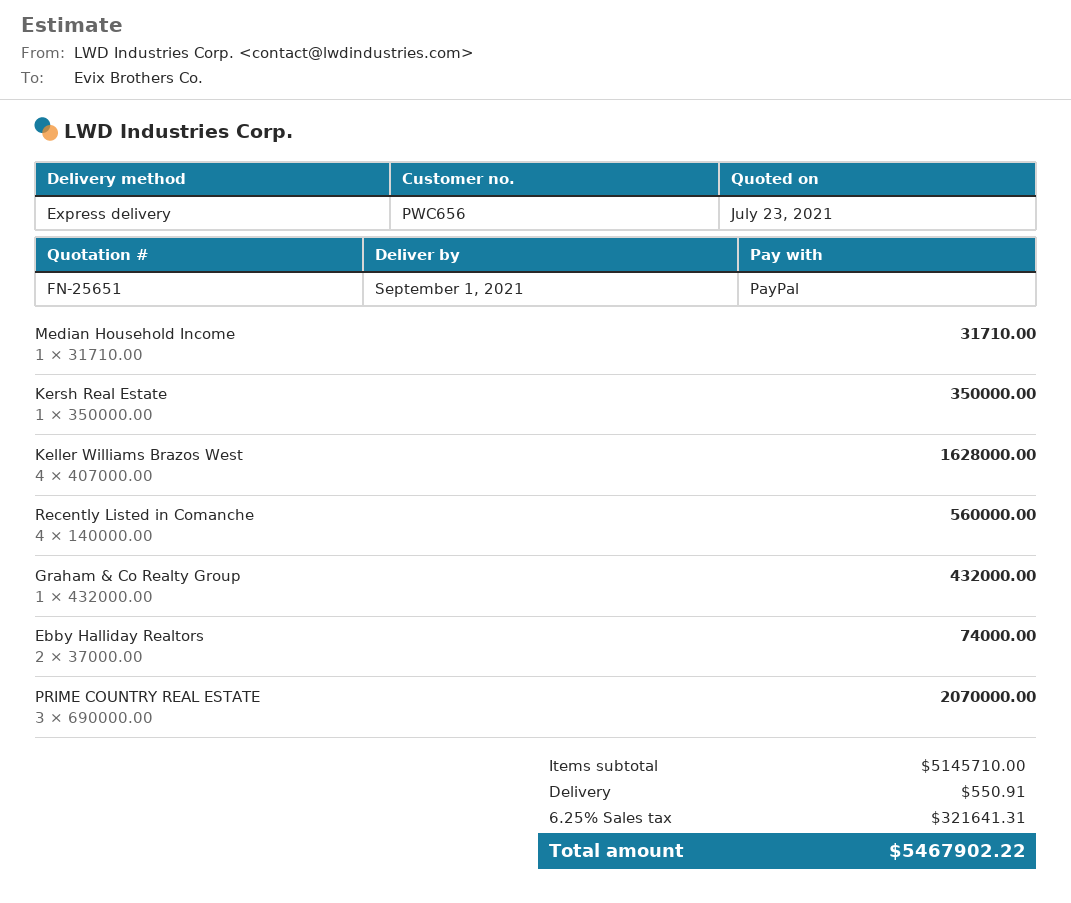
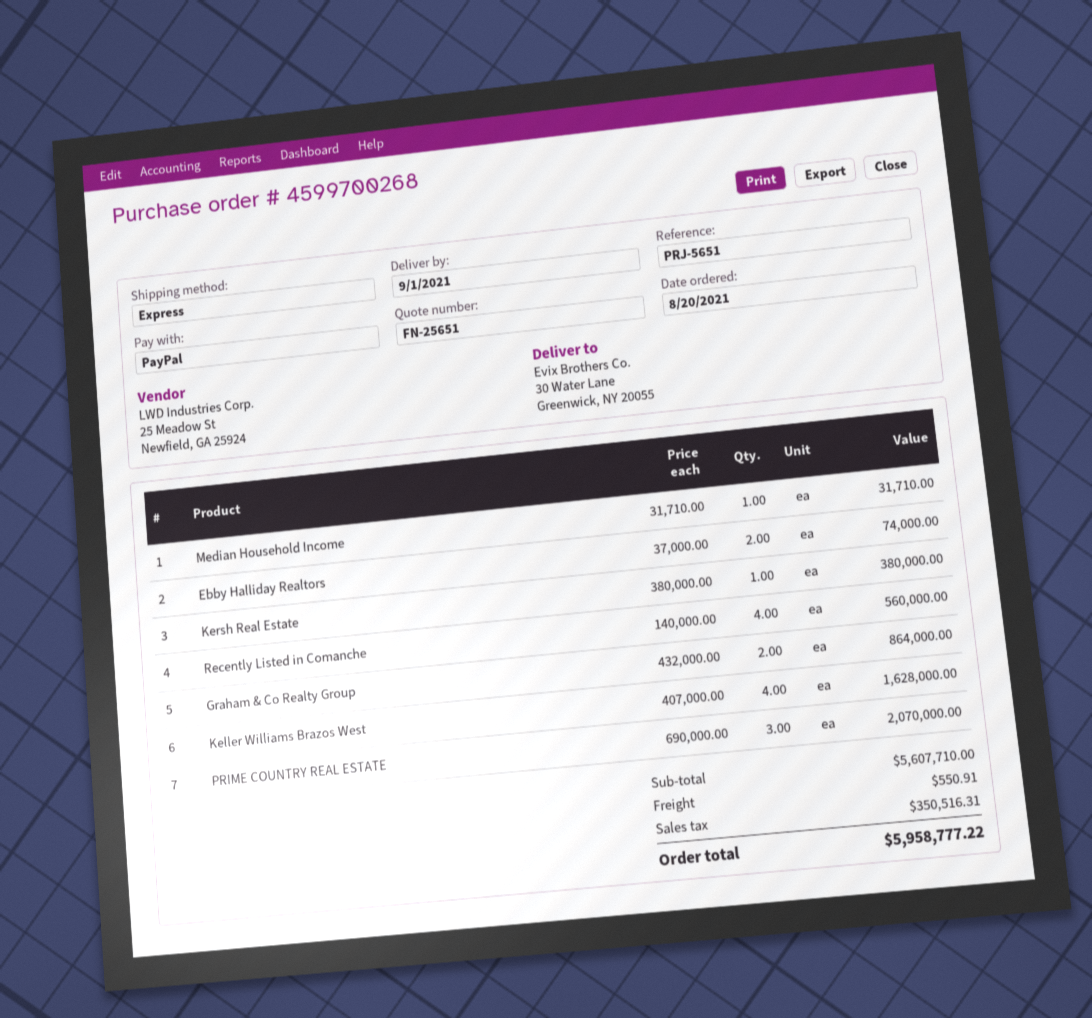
Kersh Real Estate: 1 x 350000.00 = 350000.00 -> 1 x 380000.00 = 380000.00
Graham & Co Realty Group: 1 x 432000.00 = 432000.00 -> 2 x 432000.00 = 864000.00
subtotal: 5145710.00 -> 5607710.00
tax: 321641.31 -> 350516.31
total: 5467902.22 -> 5958777.22

